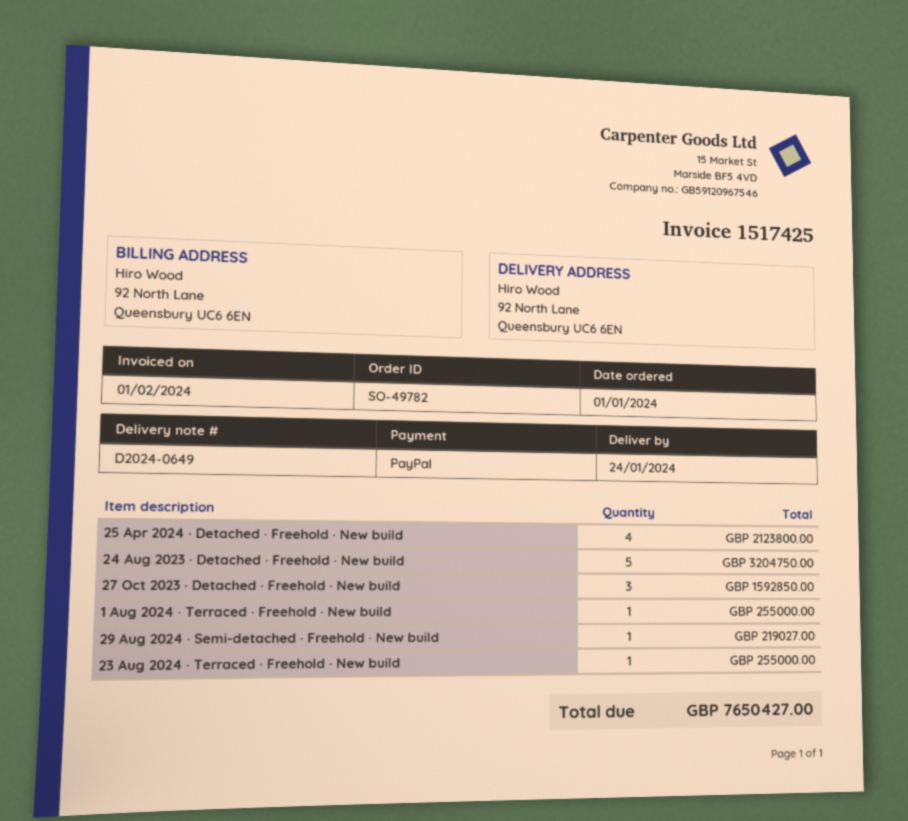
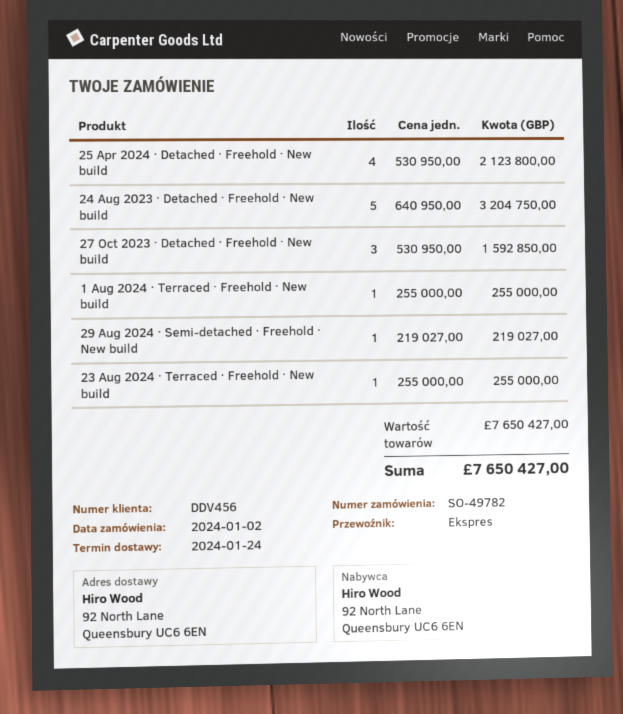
order date: 2024-01-01 -> 2024-01-02

